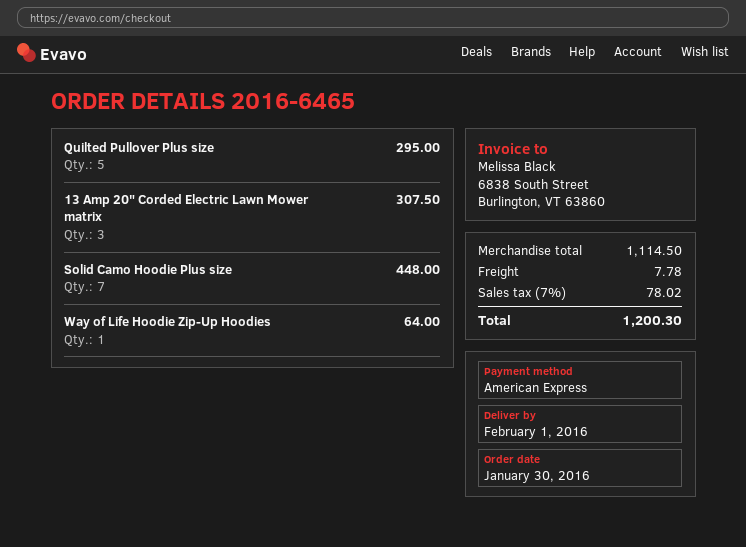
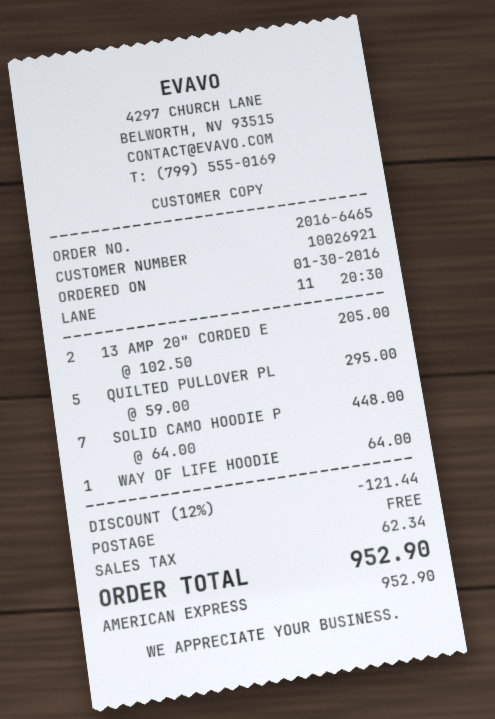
13 Amp 20" Corded Electric Lawn Mower matrix: 3 for 307.50 -> 2 for 205.00
discount: none -> 12% = 121.44
shipping: 7.78 -> 0.00
tax: 78.02 -> 62.34
total: 1200.30 -> 952.90

